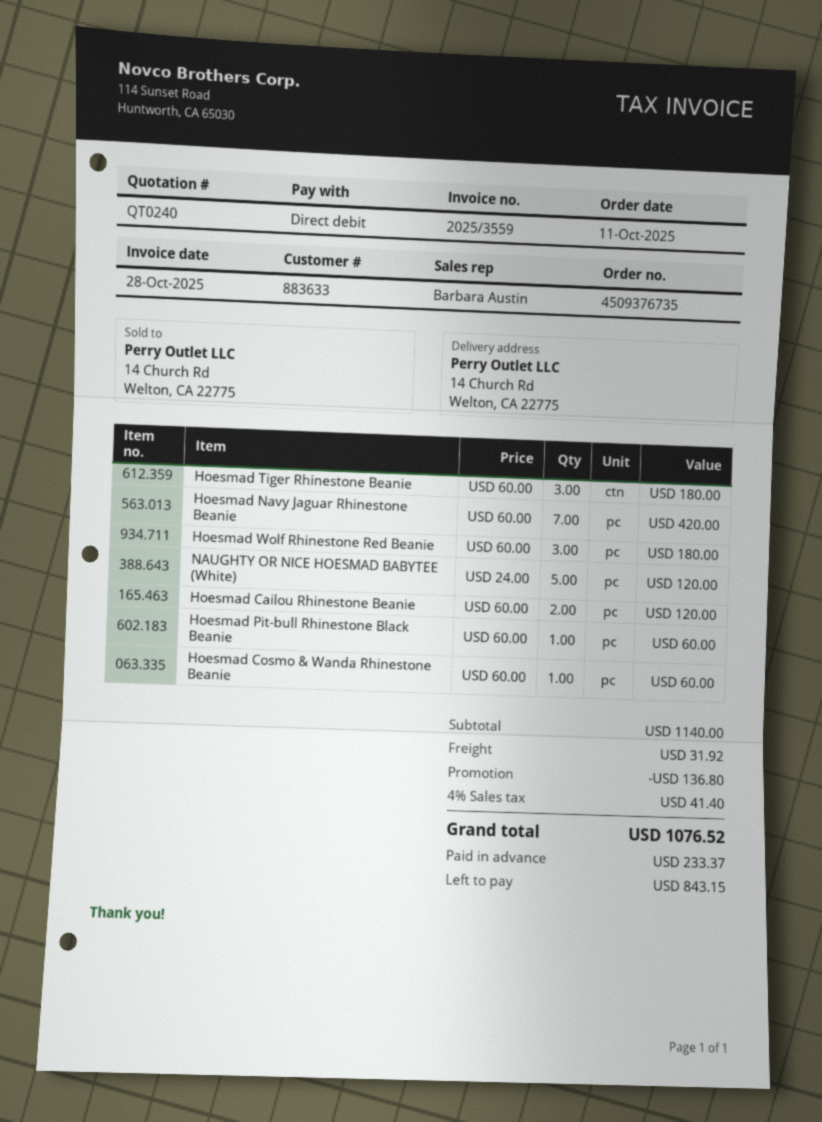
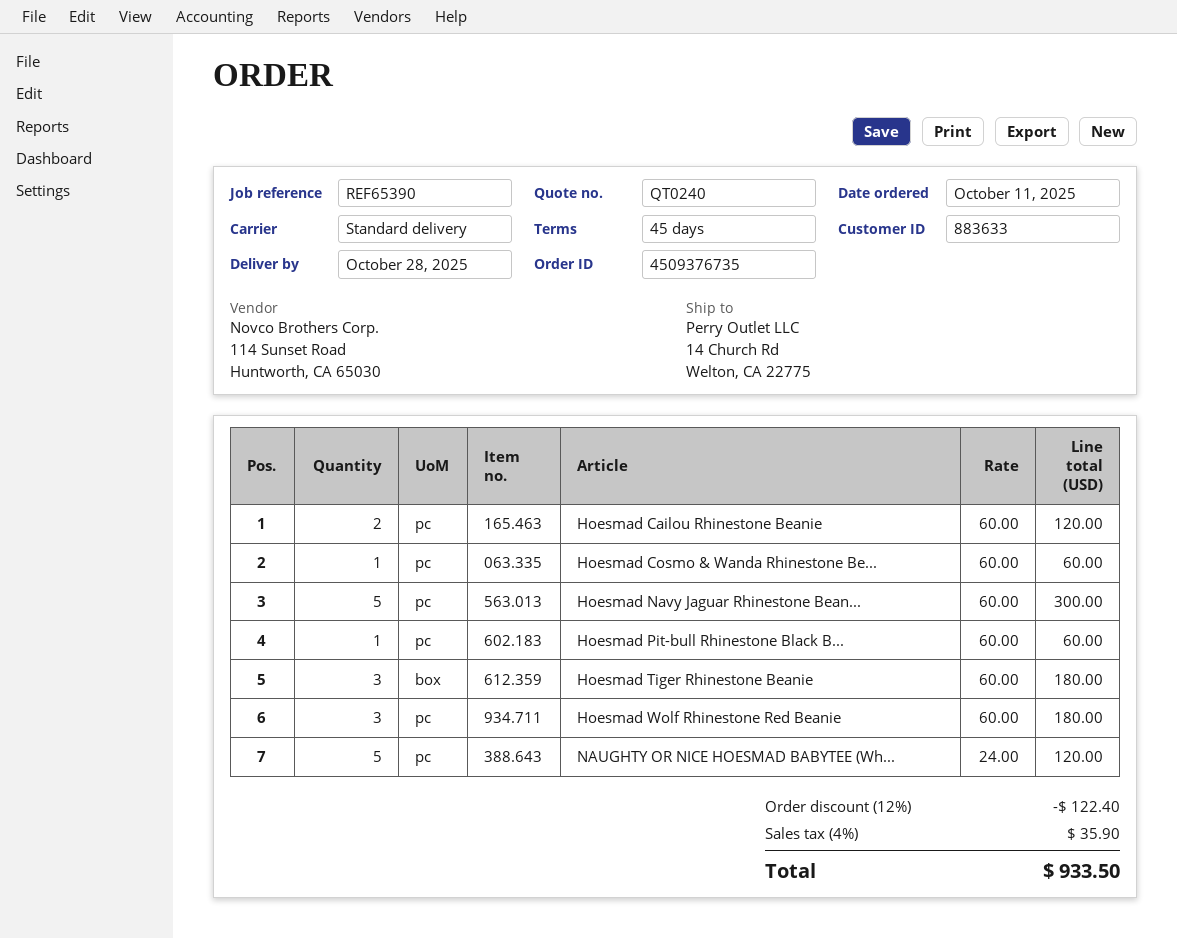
Hoesmad Navy Jaguar Rhinestone Beanie: 7 x 60.00 = 420.00 -> 5 x 60.00 = 300.00
discount: 136.80 -> 122.40
shipping: 31.92 -> none
tax: 4% = 41.40 -> 4% = 35.90
total: 1076.52 -> 933.50

